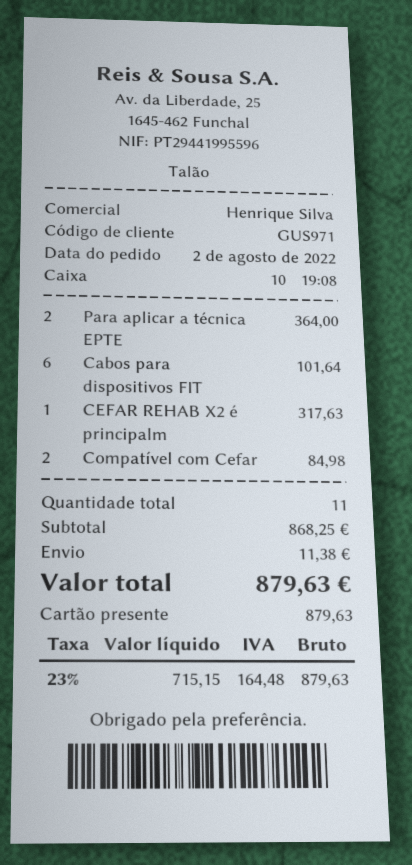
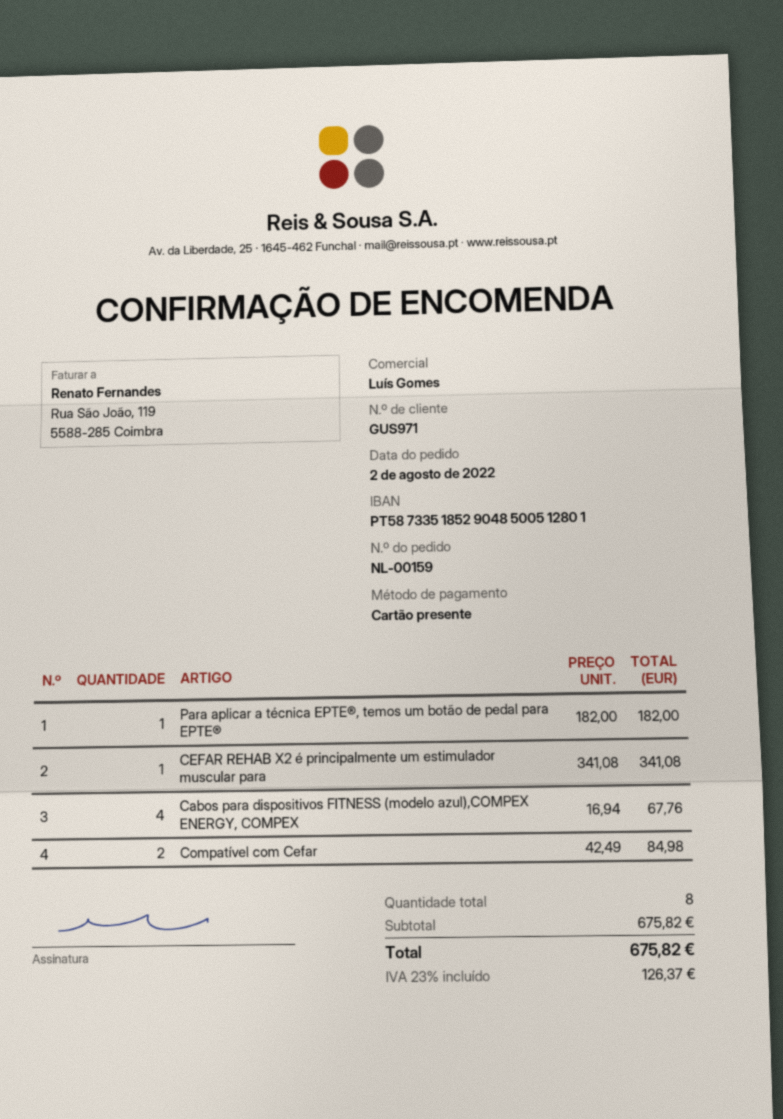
sales rep: Henrique Silva -> Luís Gomes
Para aplicar a técnica EPTE: 2 for 364.00 -> 1 for 182.00
Cabos para dispositivos FIT: 6 for 101.64 -> 4 for 67.76
CEFAR REHAB X2 é principalm: 1 for 317.63 -> 1 for 341.08
total quantity: 11 -> 8
subtotal: 868.25 -> 675.82
shipping: 11.38 -> none
tax: 23% = 164.48 -> 23% = 126.37
total: 879.63 -> 675.82

